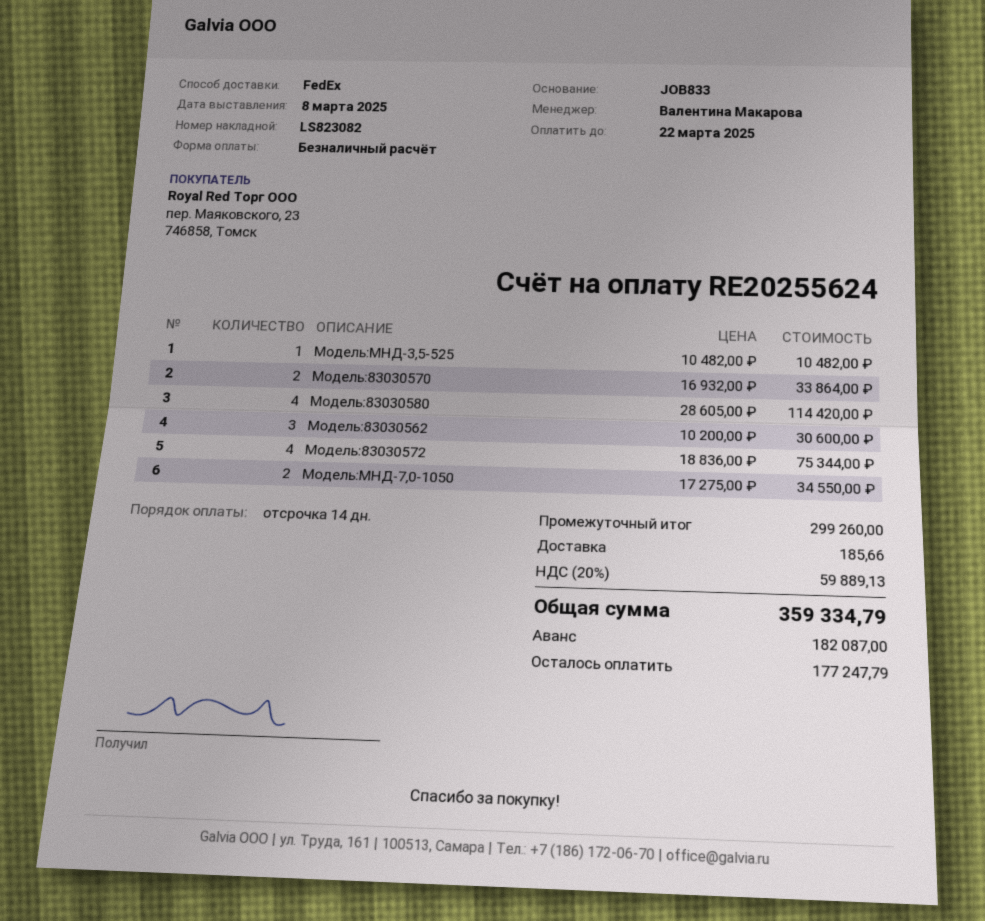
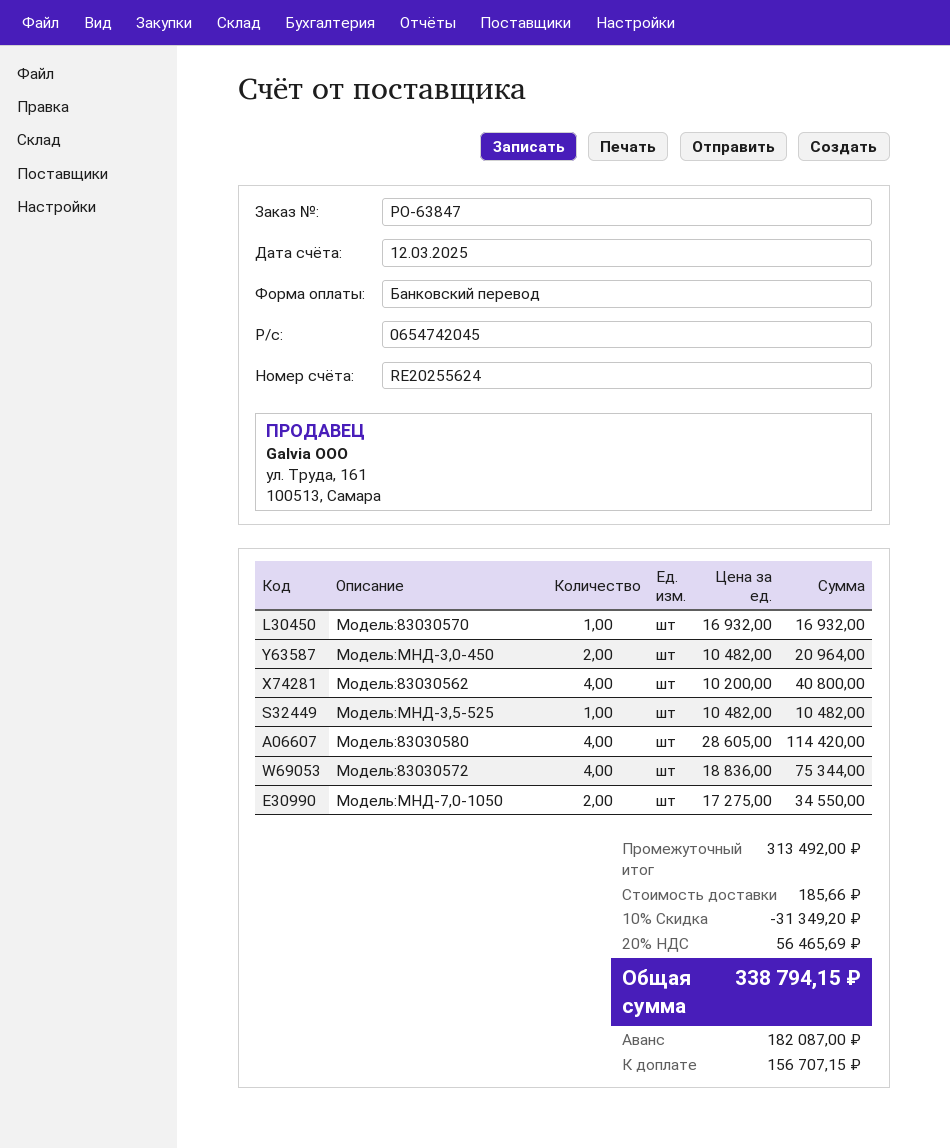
invoice date: 2025-03-08 -> 2025-03-12
Модель:83030570: 2 x 16932.00 = 33864.00 -> 1 x 16932.00 = 16932.00
Модель:83030562: 3 x 10200.00 = 30600.00 -> 4 x 10200.00 = 40800.00
Модель:МНД-3,0-450: none -> 2 x 10482.00 = 20964.00
subtotal: 299260.00 -> 313492.00
discount: none -> 10% = 31349.20
tax: 20% = 59889.13 -> 20% = 56465.69
total: 359334.79 -> 338794.15
balance: 177247.79 -> 156707.15

